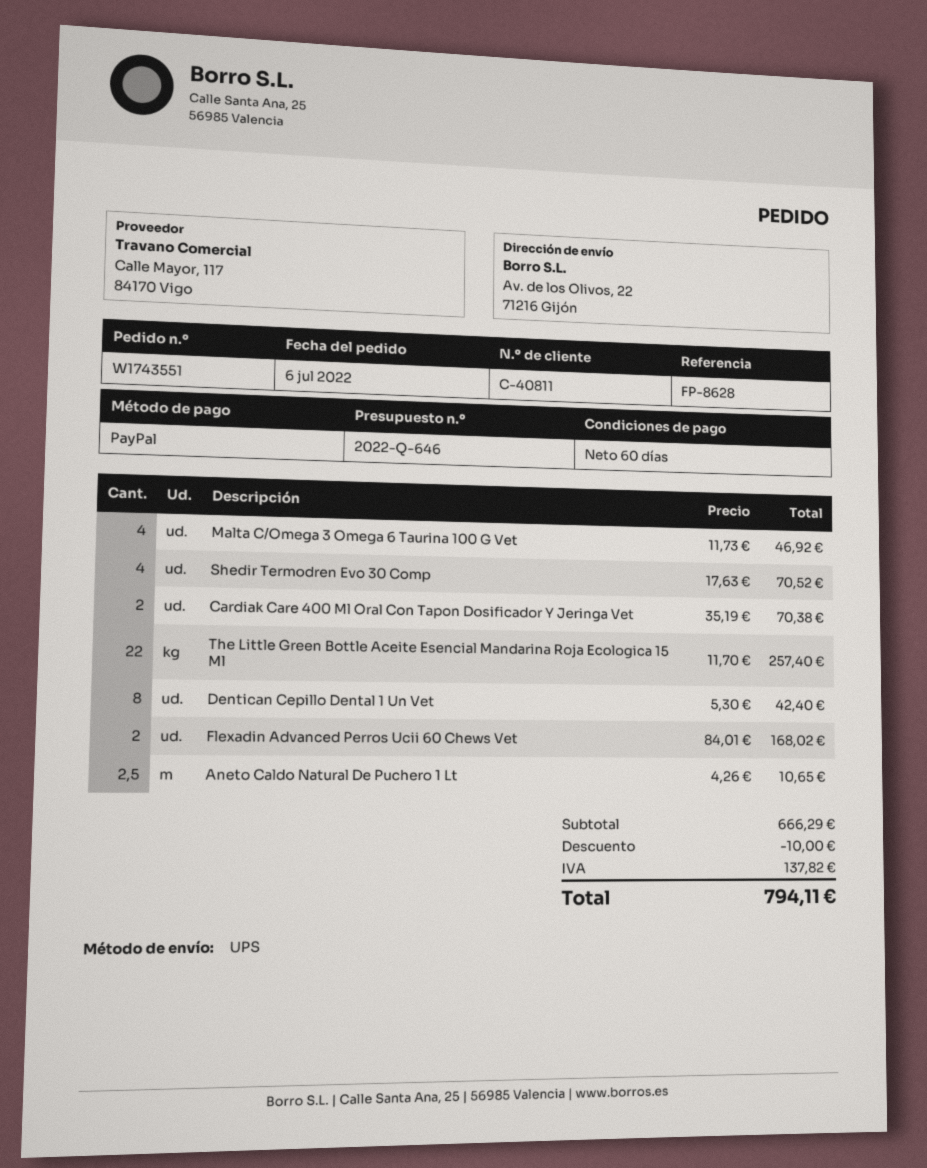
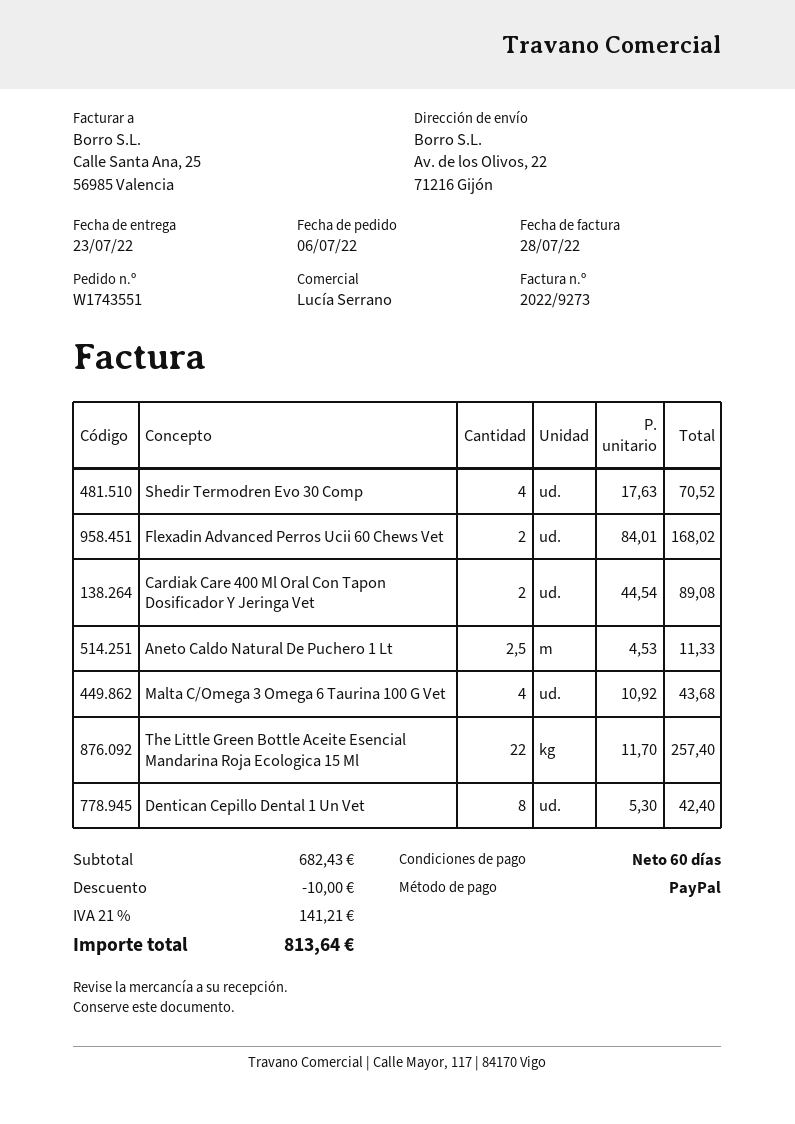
Malta C/Omega 3 Omega 6 Taurina 100 G Vet: 4 x 11.73 = 46.92 -> 4 x 10.92 = 43.68
Cardiak Care 400 Ml Oral Con Tapon Dosificador Y Jeringa Vet: 2 x 35.19 = 70.38 -> 2 x 44.54 = 89.08
Aneto Caldo Natural De Puchero 1 Lt: 2.5 x 4.26 = 10.65 -> 2.5 x 4.53 = 11.33
subtotal: 666.29 -> 682.43
tax: 137.82 -> 141.21
total: 794.11 -> 813.64

